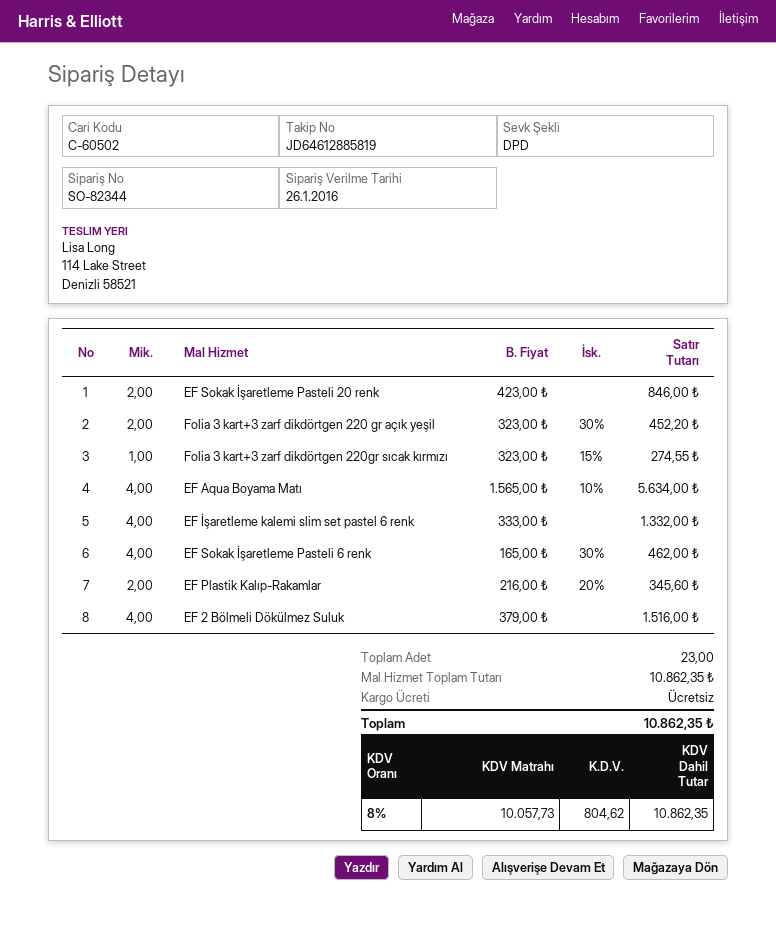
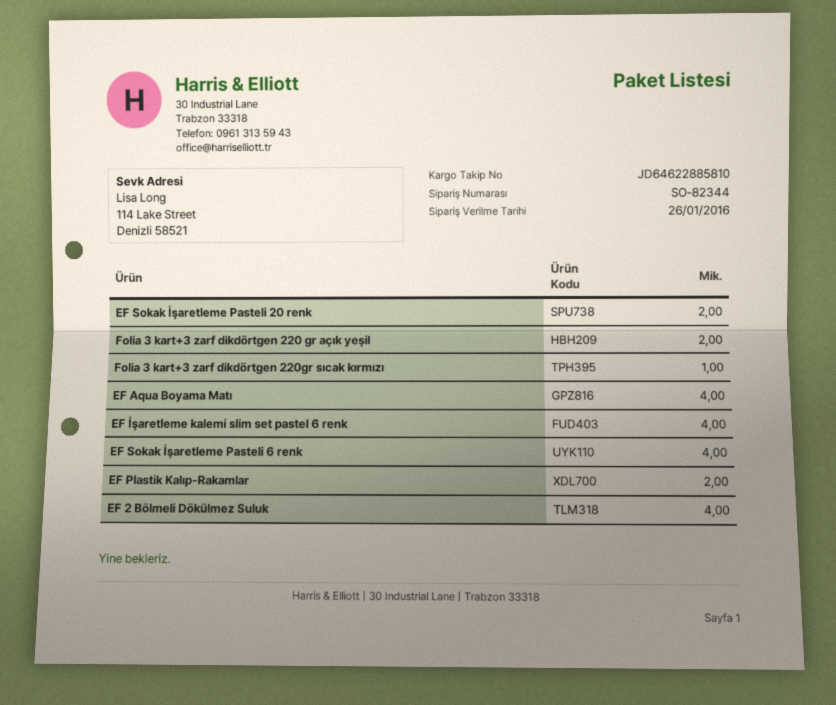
tracking number: JD64612885819 -> JD64622885810

